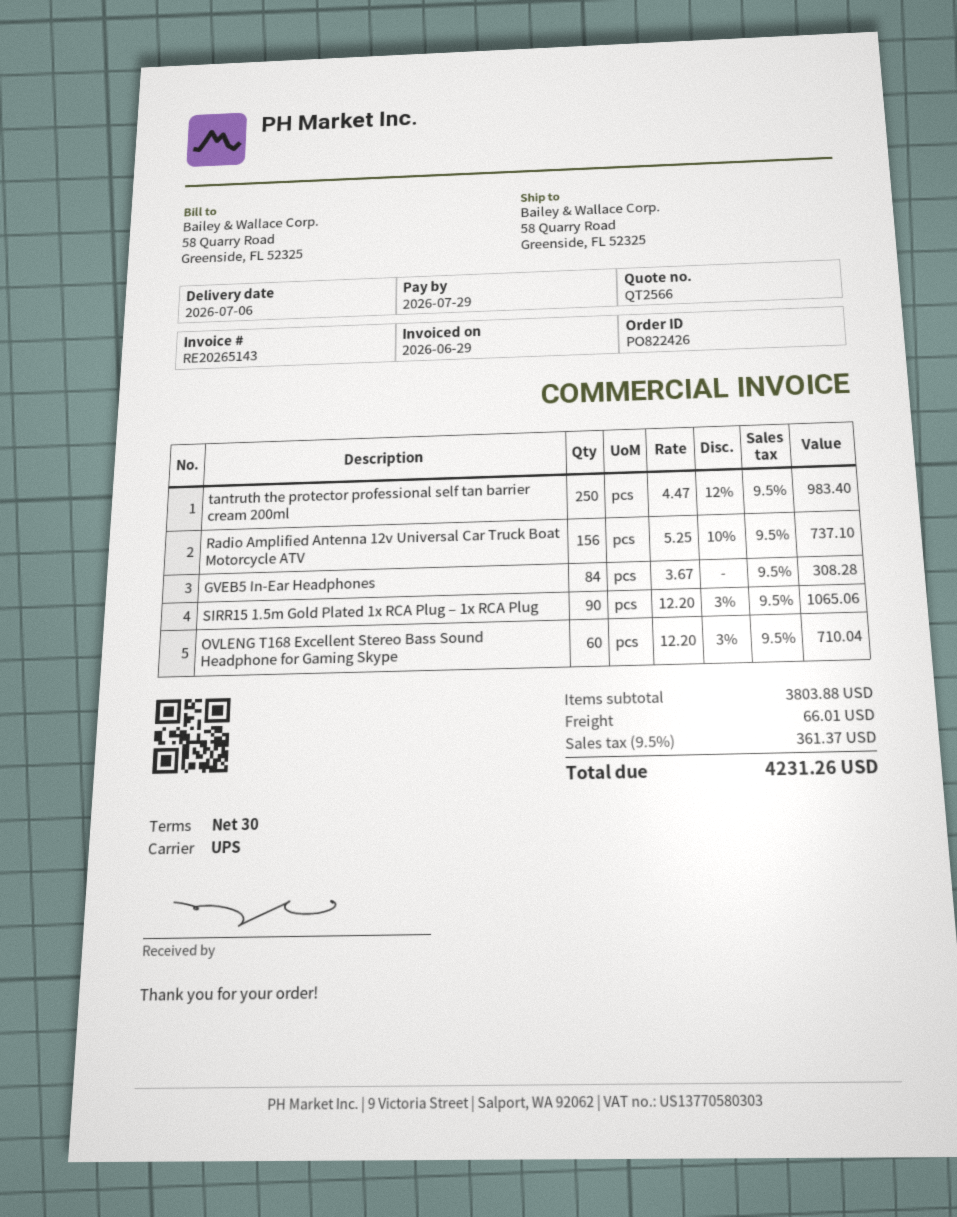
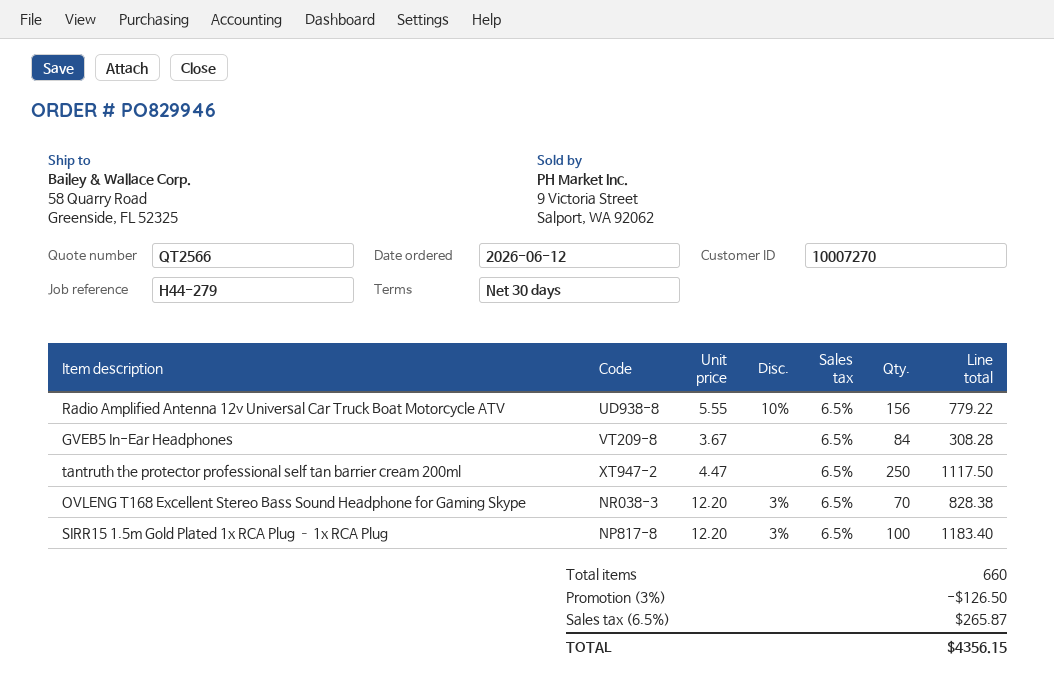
order number: PO822426 -> PO829946
tantruth the protector professional self tan barrier cream 200ml: 250 x 4.47 - 12% = 983.40 -> 250 x 4.47 = 1117.50
Radio Amplified Antenna 12v Universal Car Truck Boat Motorcycle ATV: 156 x 5.25 - 10% = 737.10 -> 156 x 5.55 - 10% = 779.22
SIRR15 1.5m Gold Plated 1x RCA Plug – 1x RCA Plug: 90 x 12.20 - 3% = 1065.06 -> 100 x 12.20 - 3% = 1183.40
OVLENG T168 Excellent Stereo Bass Sound Headphone for Gaming Skype: 60 x 12.20 - 3% = 710.04 -> 70 x 12.20 - 3% = 828.38
discount: none -> 3% = 126.50
shipping: 66.01 -> none
tax: 9.5% = 361.37 -> 6.5% = 265.87
total: 4231.26 -> 4356.15

